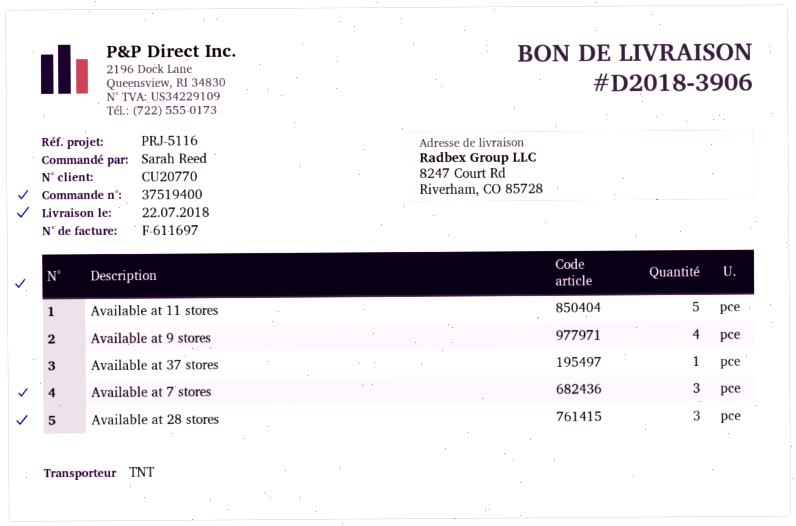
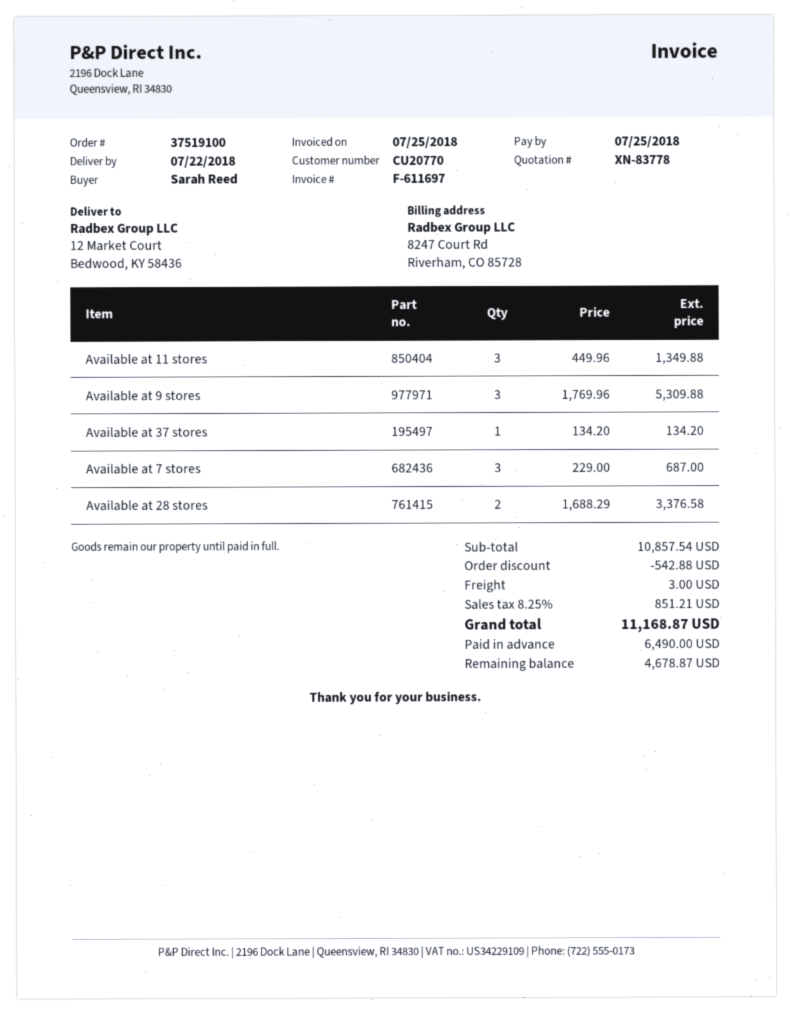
order number: 37519400 -> 37519100
ship to: 8247 Court Rd, Riverham, CO 85728 -> 12 Market Court, Bedwood, KY 58436
Available at 11 stores: 5 -> 3
Available at 9 stores: 4 -> 3
Available at 28 stores: 3 -> 2

